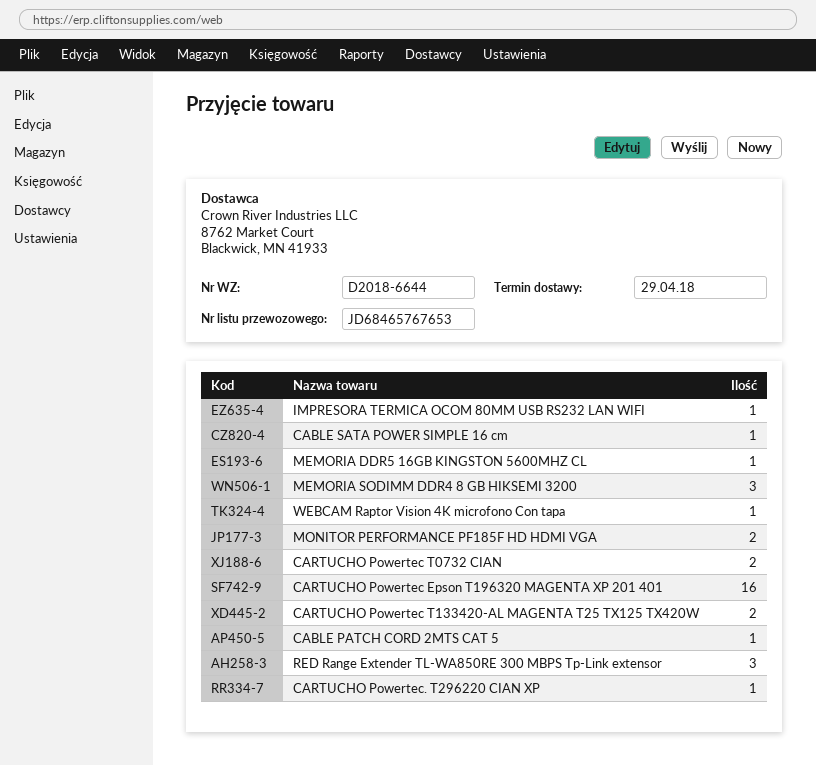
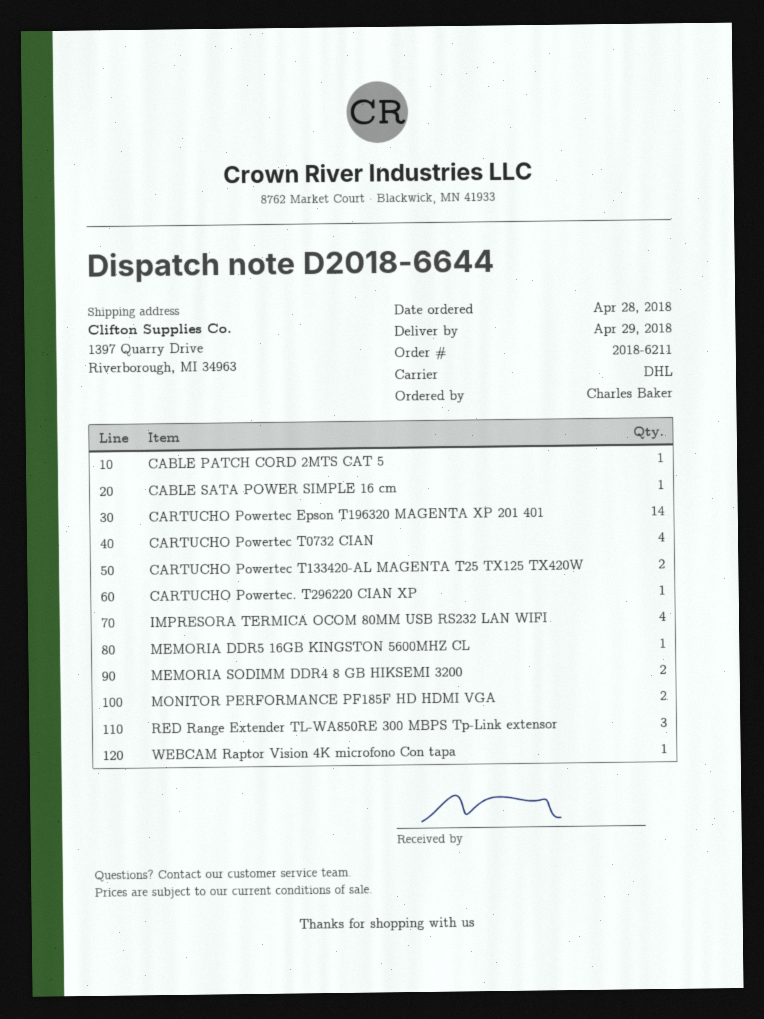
IMPRESORA TERMICA OCOM 80MM USB RS232 LAN WIFI: 1 -> 4
MEMORIA SODIMM DDR4 8 GB HIKSEMI 3200: 3 -> 2
CARTUCHO Powertec T0732 CIAN: 2 -> 4
CARTUCHO Powertec Epson T196320 MAGENTA XP 201 401: 16 -> 14

